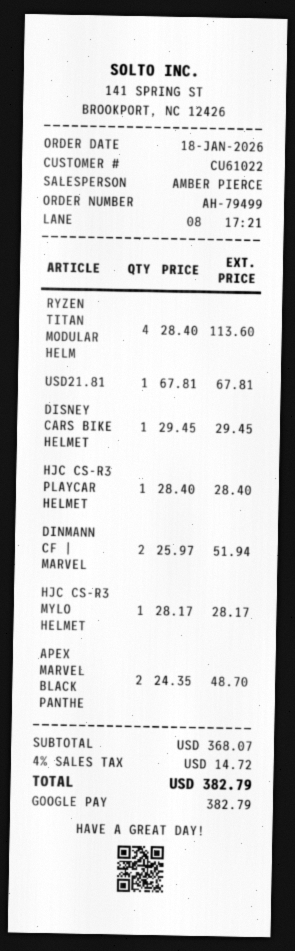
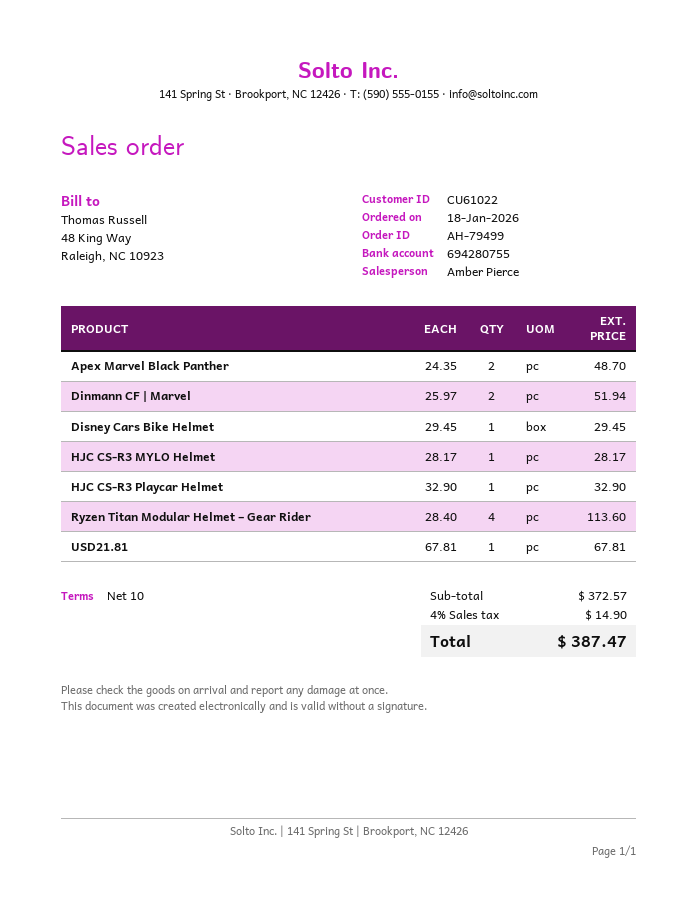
HJC CS-R3 PLAYCAR HELMET: 1 x 28.40 = 28.40 -> 1 x 32.90 = 32.90
subtotal: 368.07 -> 372.57
tax: 4% = 14.72 -> 4% = 14.90
total: 382.79 -> 387.47

